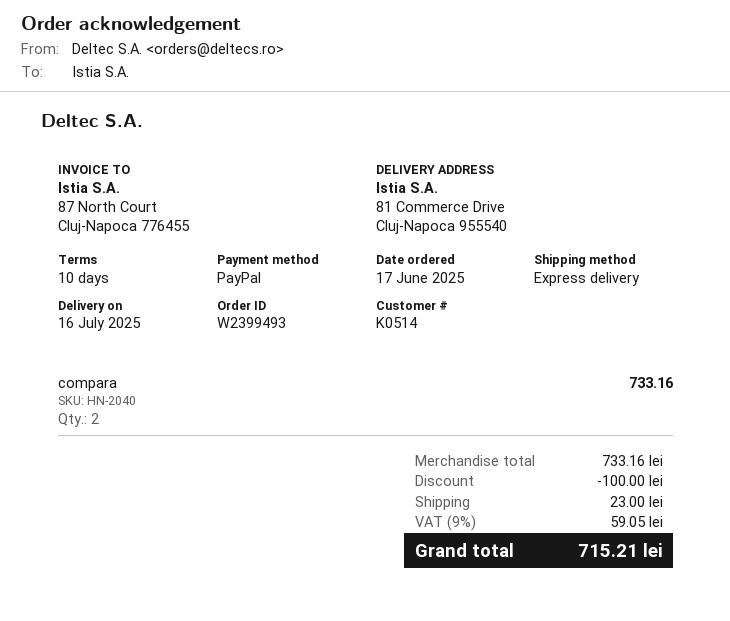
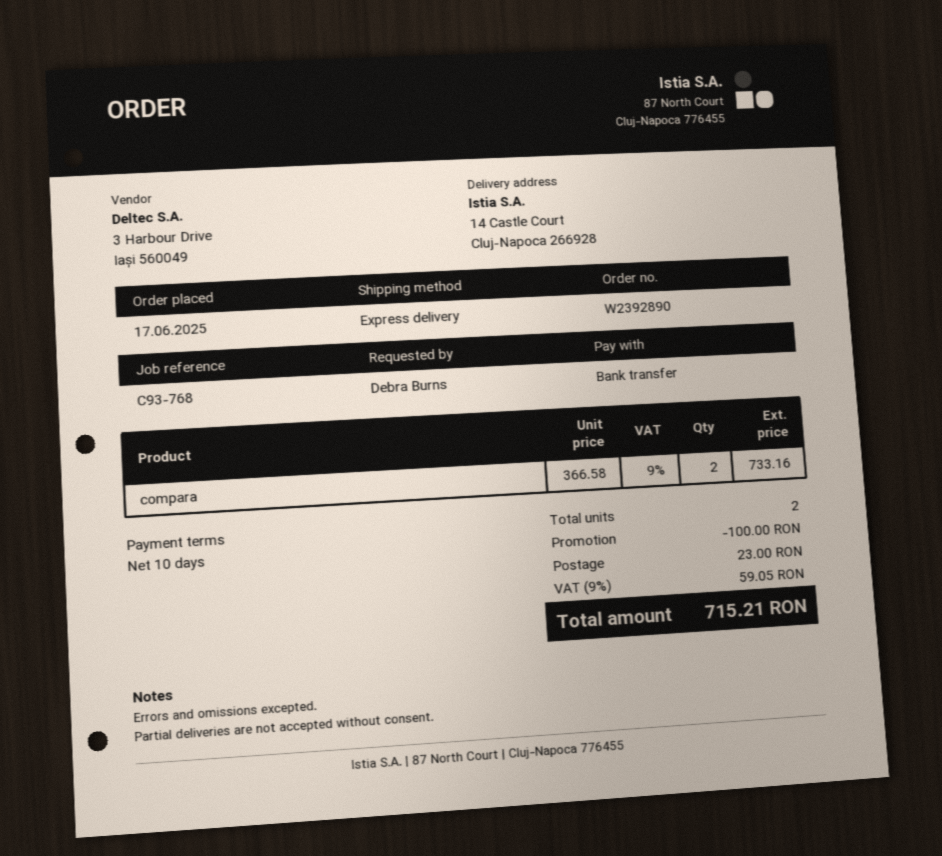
order number: W2399493 -> W2392890
payment method: PayPal -> bank transfer
ship to: 81 Commerce Drive, Cluj-Napoca 955540 -> 14 Castle Court, Cluj-Napoca 266928

